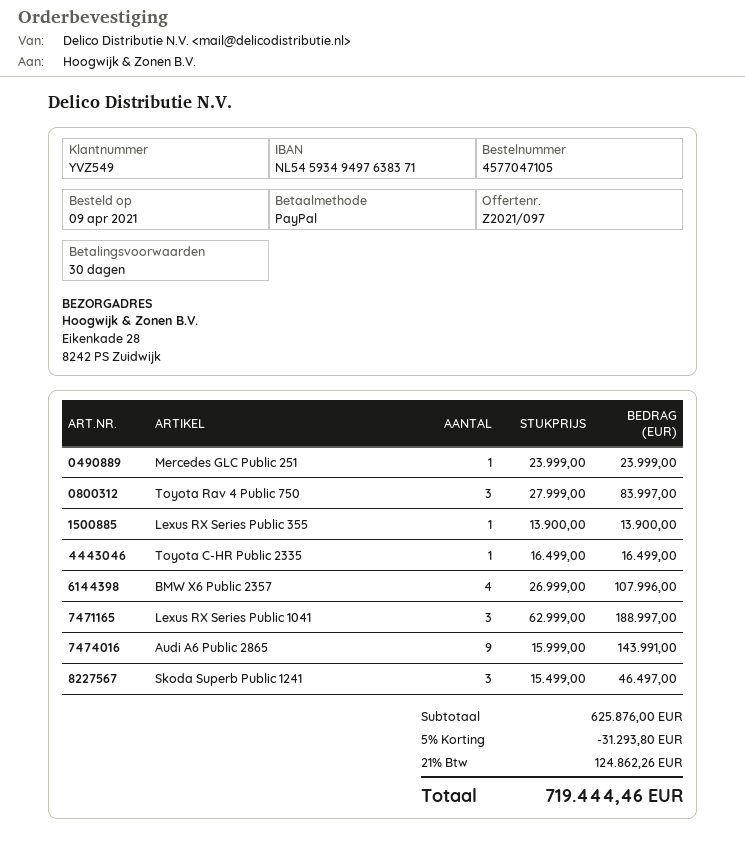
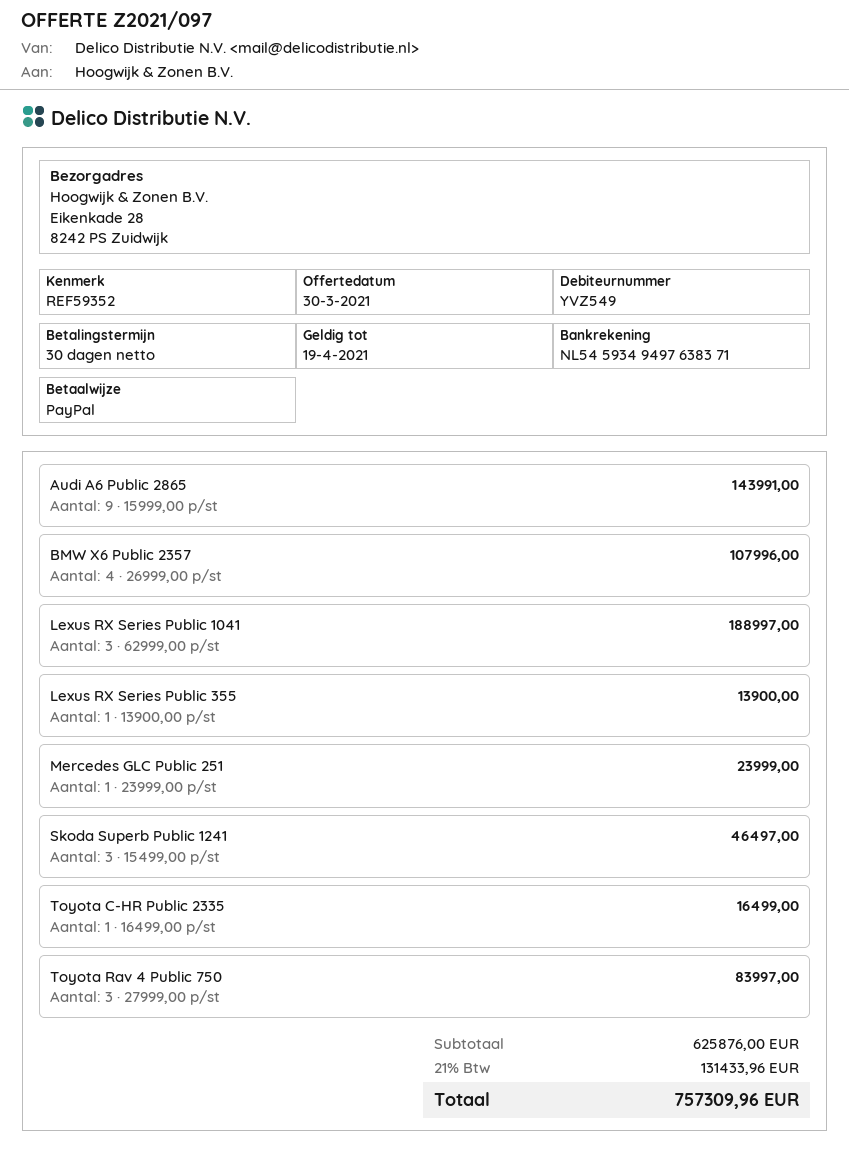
discount: 5% = 31293.80 -> none
tax: 21% = 124862.26 -> 21% = 131433.96
total: 719444.46 -> 757309.96

